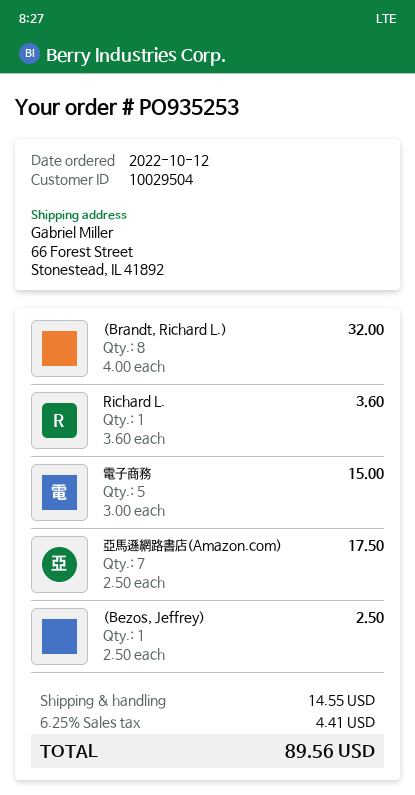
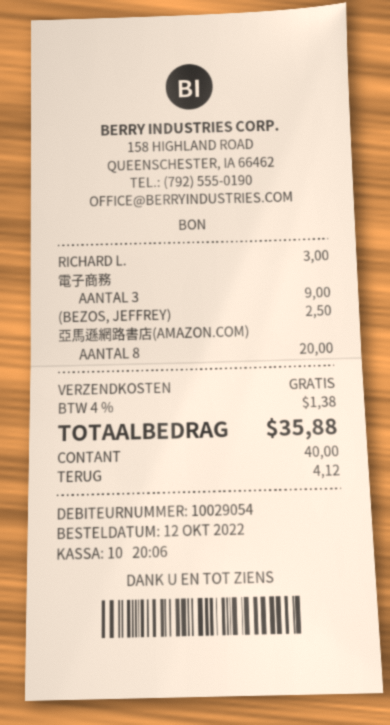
customer number: 10029504 -> 10029054
(Brandt, Richard L.): 8 for 32.00 -> none
Richard L.: 1 for 3.60 -> 1 for 3.00
電子商務: 5 for 15.00 -> 3 for 9.00
亞馬遜網路書店(Amazon.com): 7 for 17.50 -> 8 for 20.00
shipping: 14.55 -> 0.00
tax: 6.25% = 4.41 -> 4% = 1.38
total: 89.56 -> 35.88

